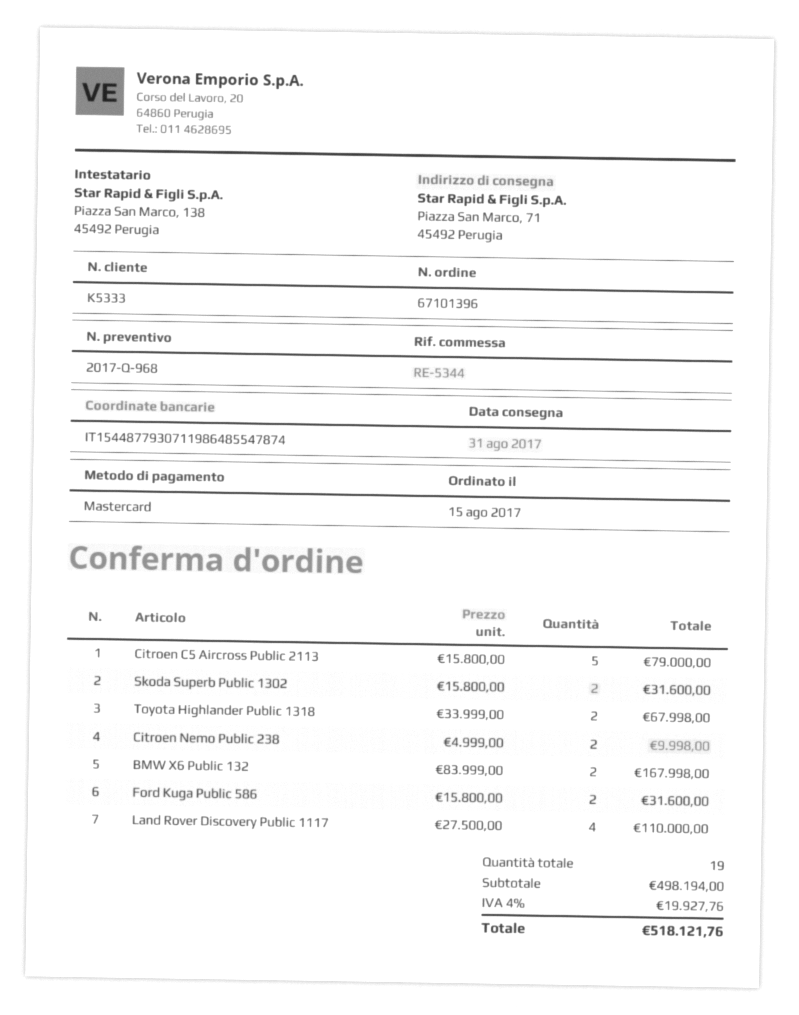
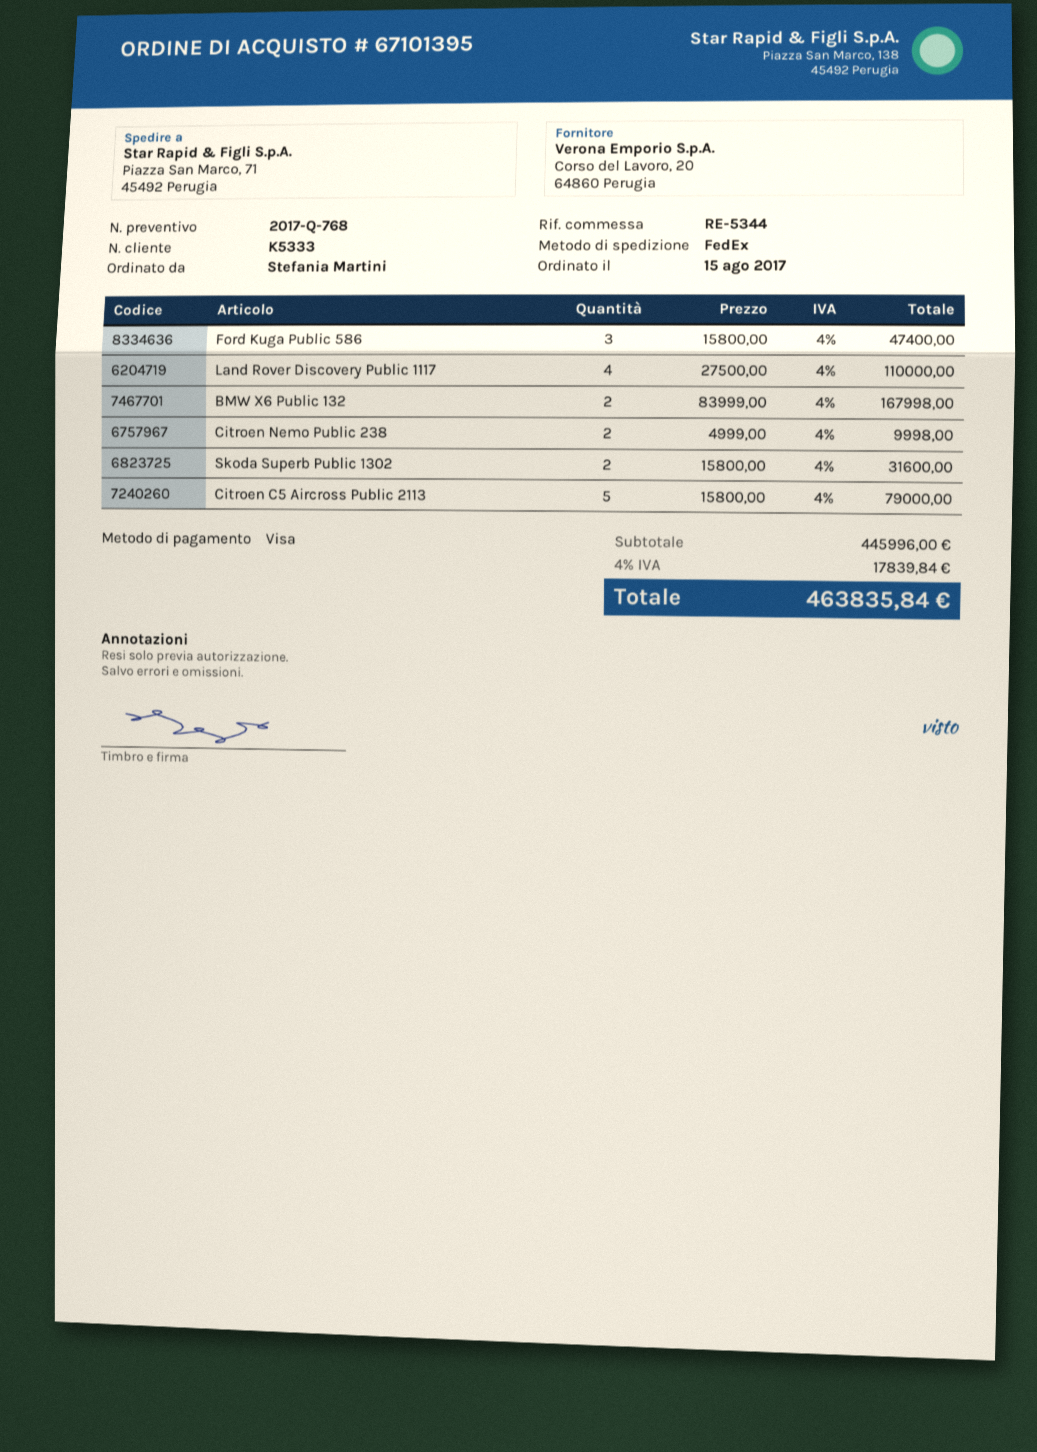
quote number: 2017-Q-968 -> 2017-Q-768
order number: 67101396 -> 67101395
payment method: Mastercard -> Visa
Toyota Highlander Public 1318: 2 x 33999.00 = 67998.00 -> none
Ford Kuga Public 586: 2 x 15800.00 = 31600.00 -> 3 x 15800.00 = 47400.00
subtotal: 498194.00 -> 445996.00
tax: 4% = 19927.76 -> 4% = 17839.84
total: 518121.76 -> 463835.84

